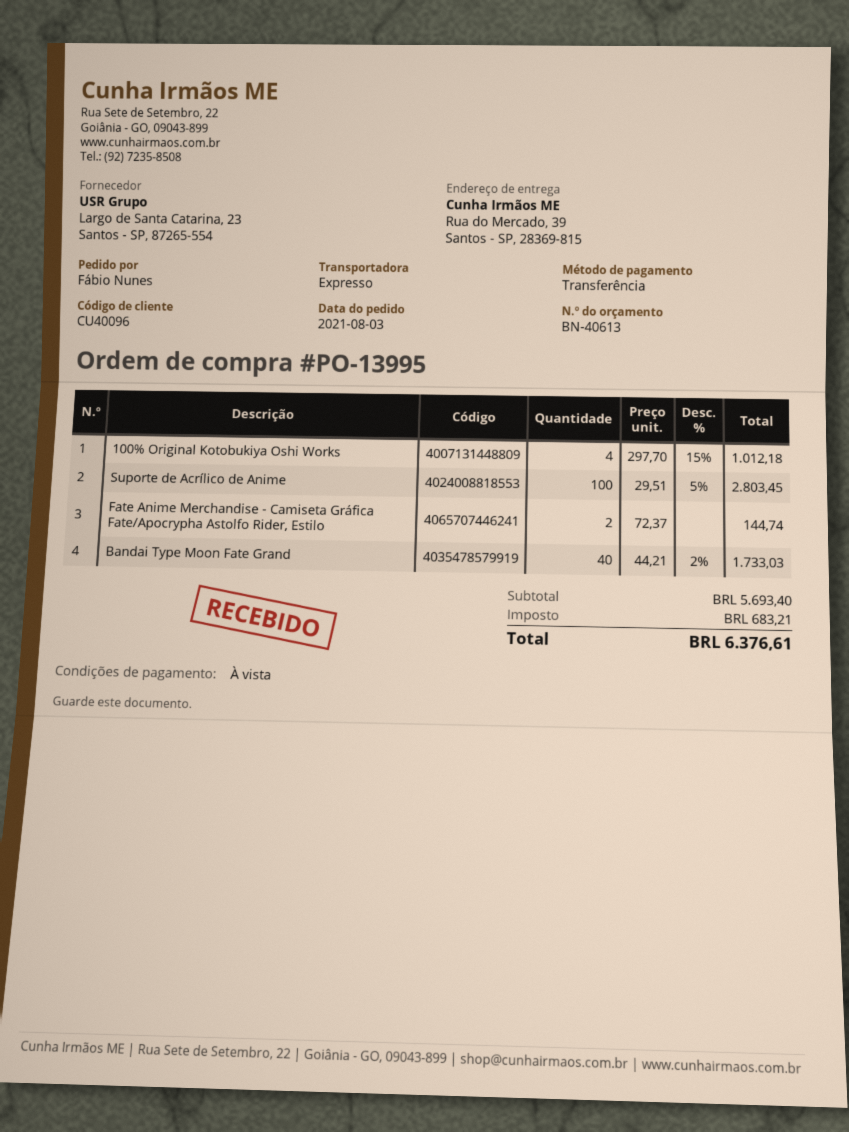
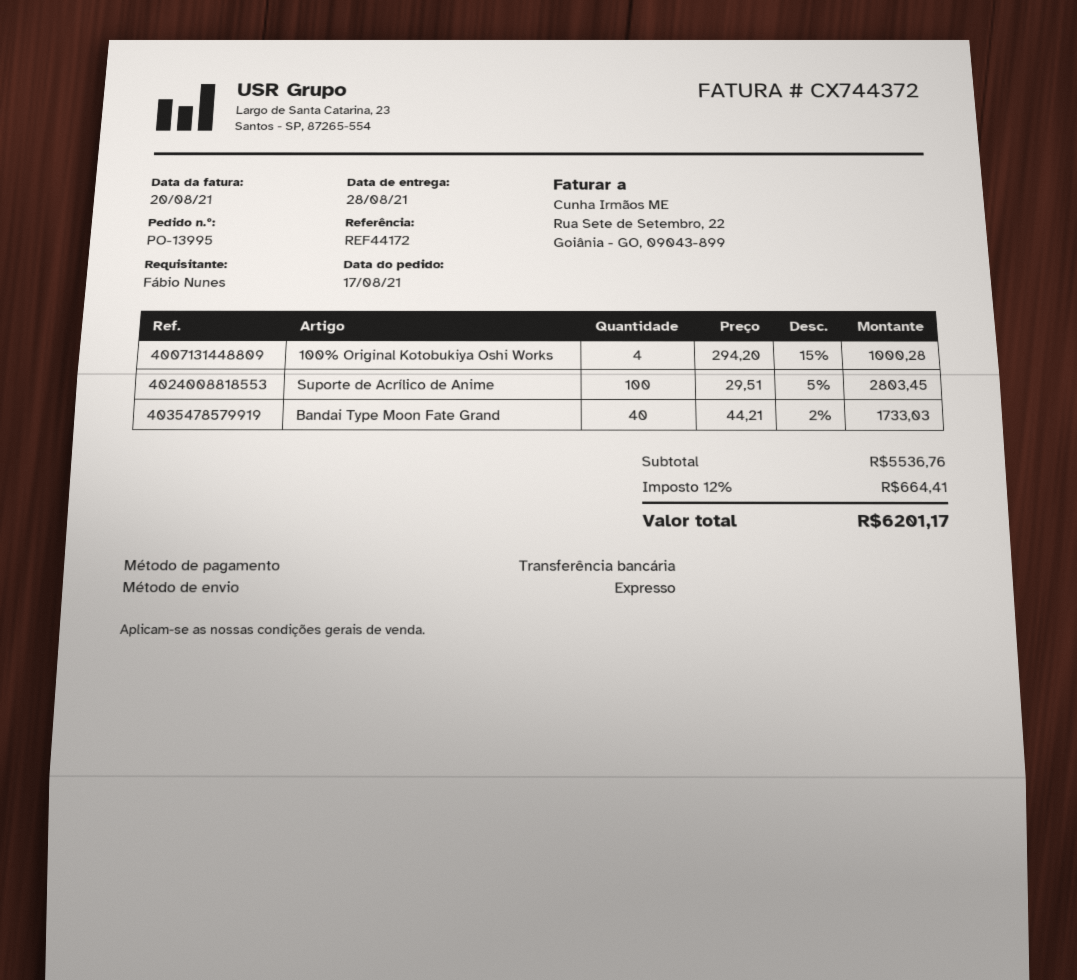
order date: 2021-08-03 -> 2021-08-17
100% Original Kotobukiya Oshi Works: 4 x 297.70 - 15% = 1012.18 -> 4 x 294.20 - 15% = 1000.28
Fate Anime Merchandise - Camiseta Gráfica Fate/Apocrypha Astolfo Rider, Estilo: 2 x 72.37 = 144.74 -> none
subtotal: 5693.40 -> 5536.76
tax: 683.21 -> 664.41
total: 6376.61 -> 6201.17

